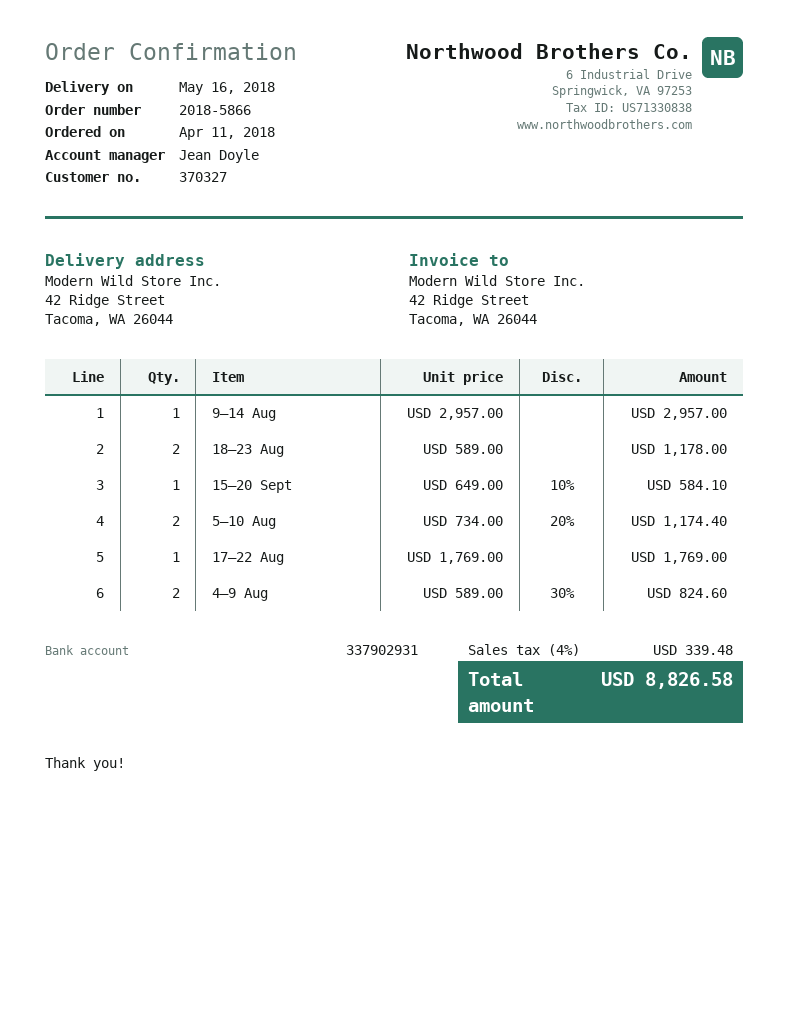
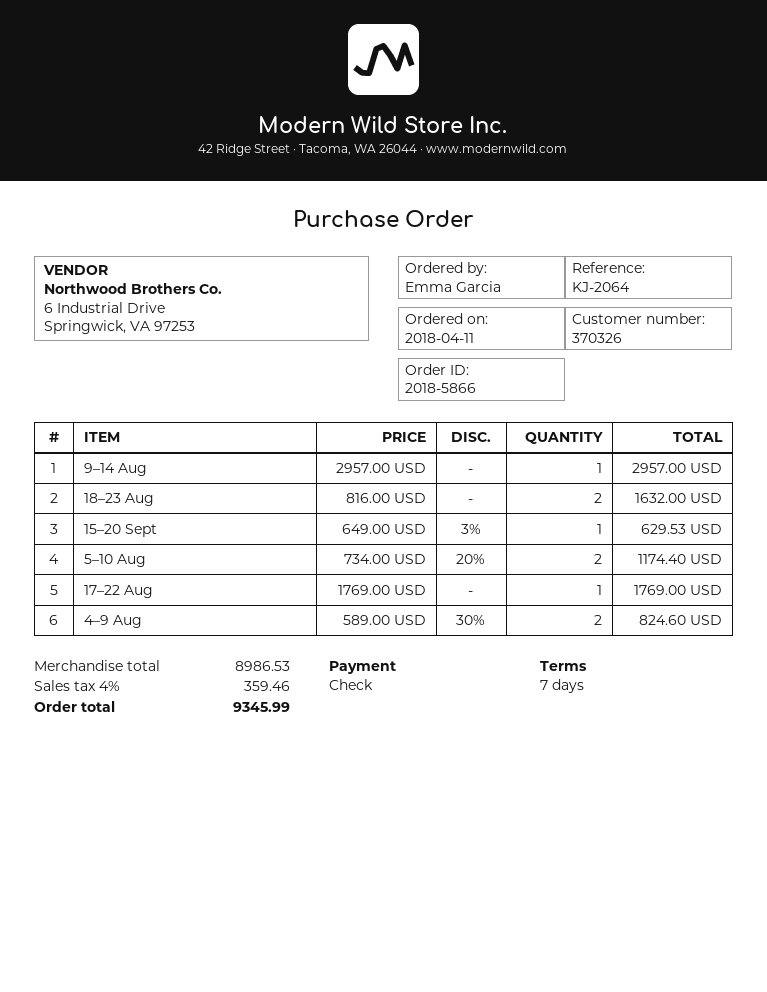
customer number: 370327 -> 370326
18–23 Aug: 2 x 589.00 = 1178.00 -> 2 x 816.00 = 1632.00
15–20 Sept: 1 x 649.00 - 10% = 584.10 -> 1 x 649.00 - 3% = 629.53
tax: 4% = 339.48 -> 4% = 359.46
total: 8826.58 -> 9345.99

